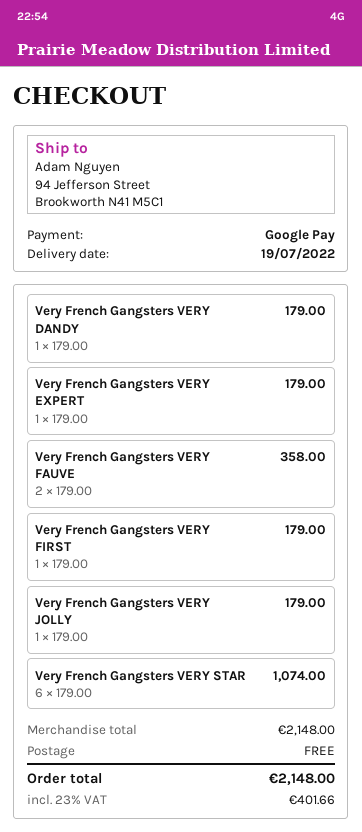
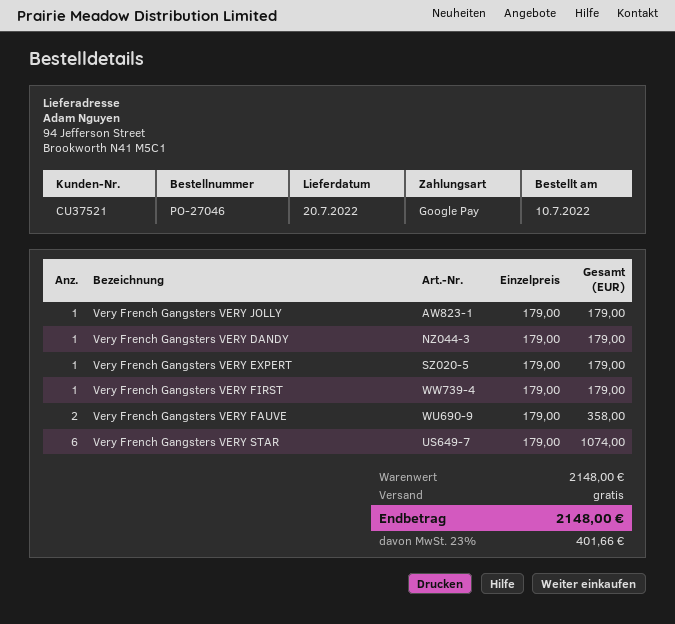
delivery date: 2022-07-19 -> 2022-07-20

